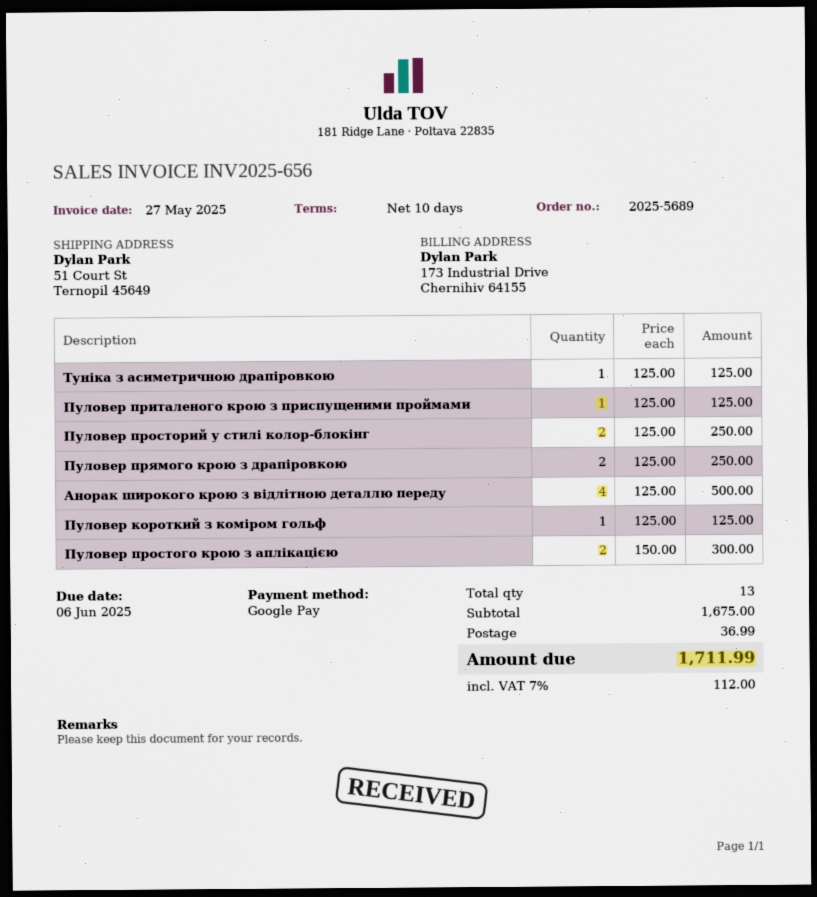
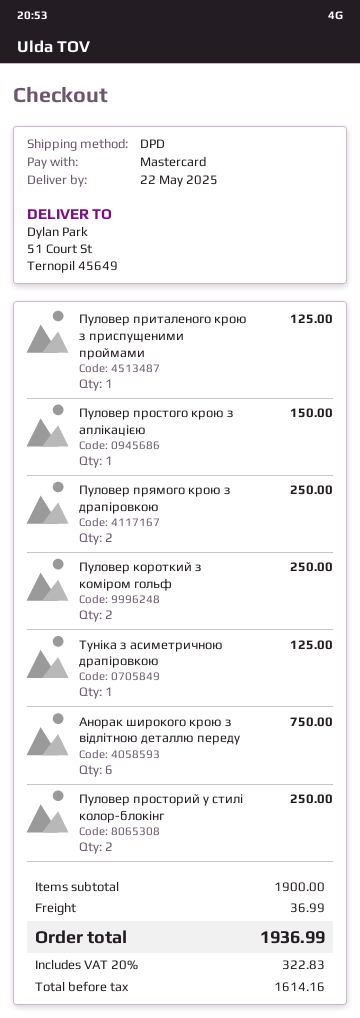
payment method: Google Pay -> Mastercard
Анорак широкого крою з відлітною деталлю переду: 4 for 500.00 -> 6 for 750.00
Пуловер короткий з коміром гольф: 1 for 125.00 -> 2 for 250.00
Пуловер простого крою з аплікацією: 2 for 300.00 -> 1 for 150.00
subtotal: 1675.00 -> 1900.00
tax: 7% = 112.00 -> 20% = 322.83
total: 1711.99 -> 1936.99

